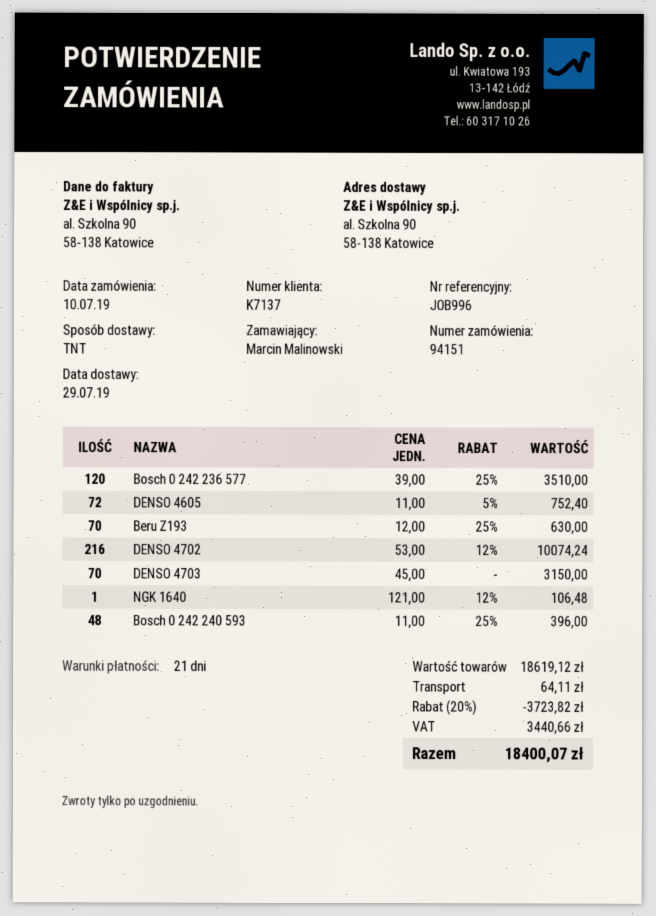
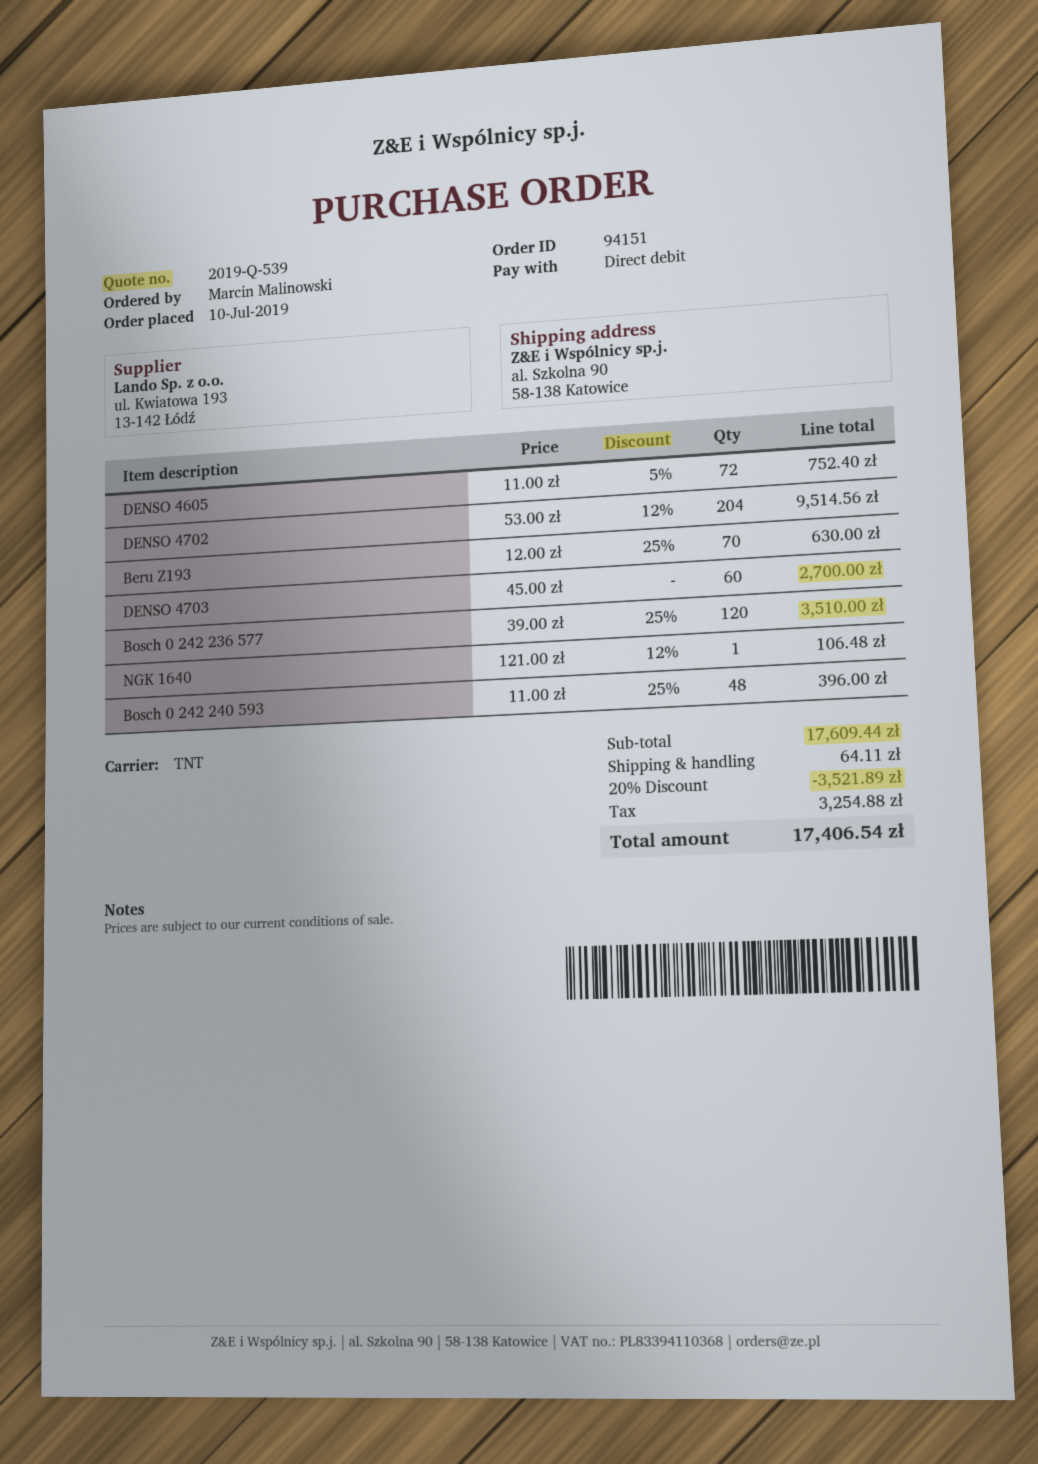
DENSO 4702: 216 x 53.00 - 12% = 10074.24 -> 204 x 53.00 - 12% = 9514.56
DENSO 4703: 70 x 45.00 = 3150.00 -> 60 x 45.00 = 2700.00
subtotal: 18619.12 -> 17609.44
discount: 20% = 3723.82 -> 20% = 3521.89
tax: 3440.66 -> 3254.88
total: 18400.07 -> 17406.54

